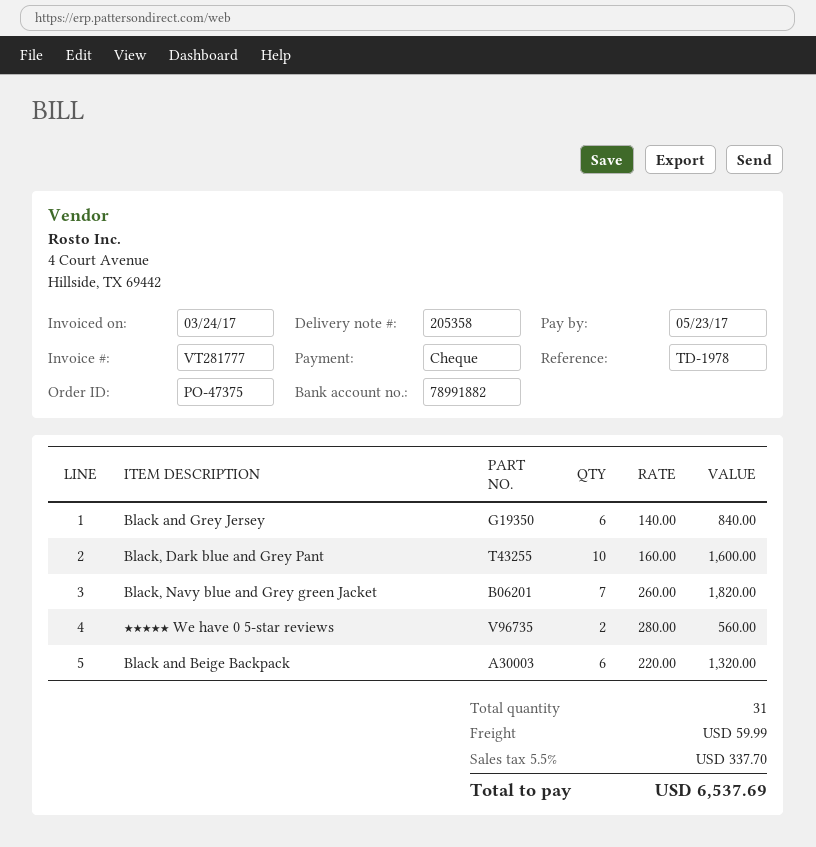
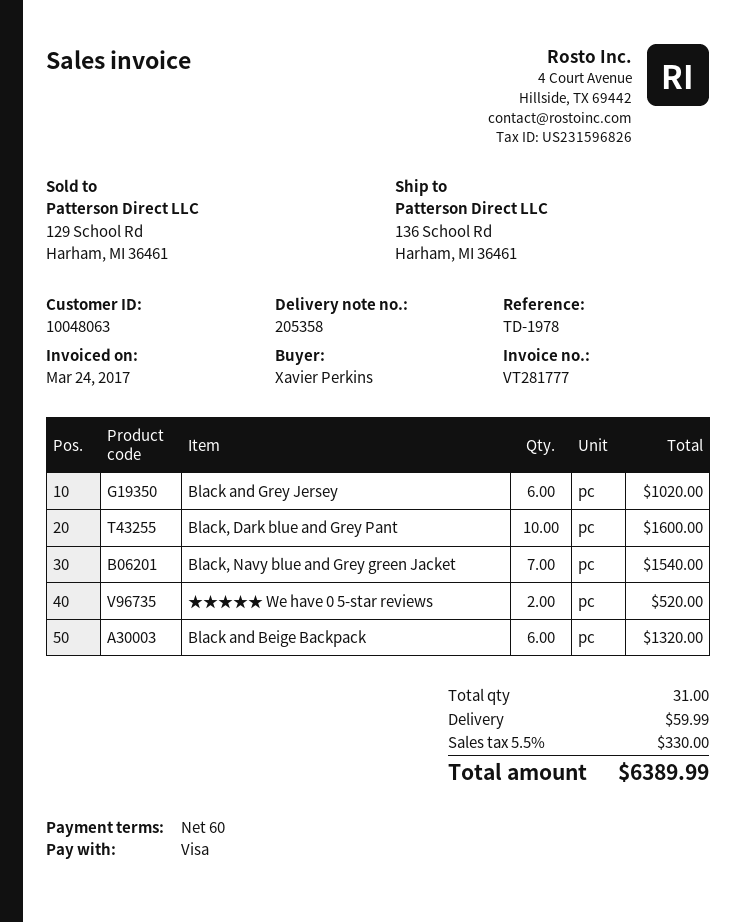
payment method: cheque -> Visa
Black and Grey Jersey: 6 for 840.00 -> 6 for 1020.00
Black, Navy blue and Grey green Jacket: 7 for 1820.00 -> 7 for 1540.00
★★★★★ We have 0 5-star reviews: 2 for 560.00 -> 2 for 520.00
tax: 5.5% = 337.70 -> 5.5% = 330.00
total: 6537.69 -> 6389.99

